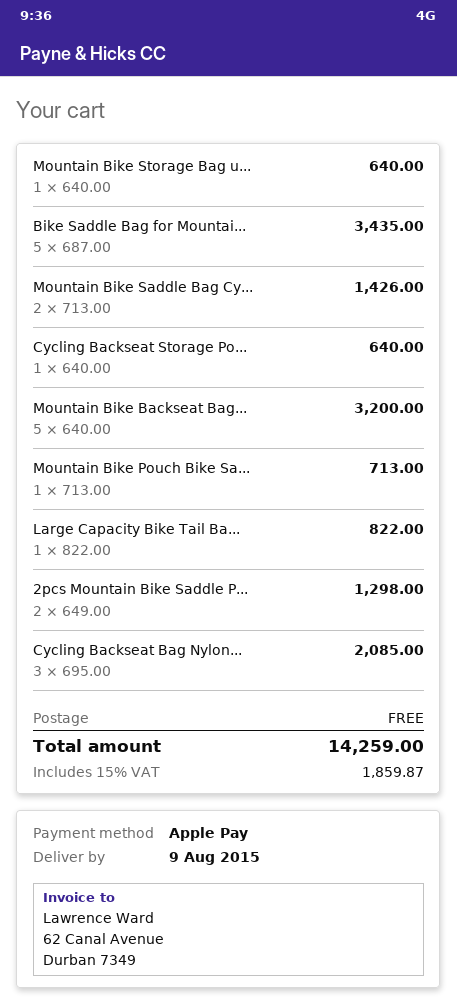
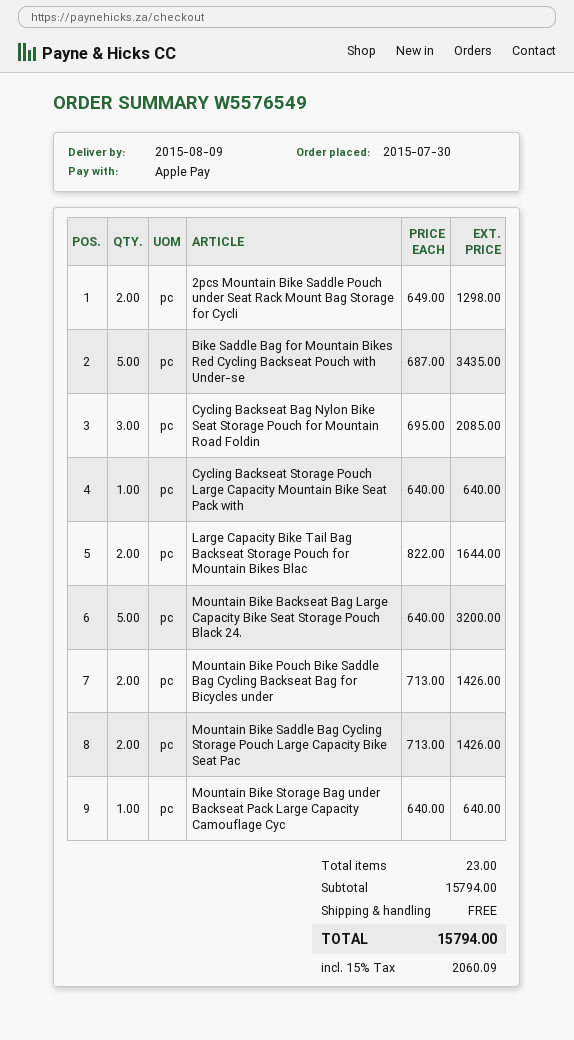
Mountain Bike Pouch Bike Sa...: 1 x 713.00 = 713.00 -> 2 x 713.00 = 1426.00
Large Capacity Bike Tail Ba...: 1 x 822.00 = 822.00 -> 2 x 822.00 = 1644.00
tax: 15% = 1859.87 -> 15% = 2060.09
total: 14259.00 -> 15794.00

